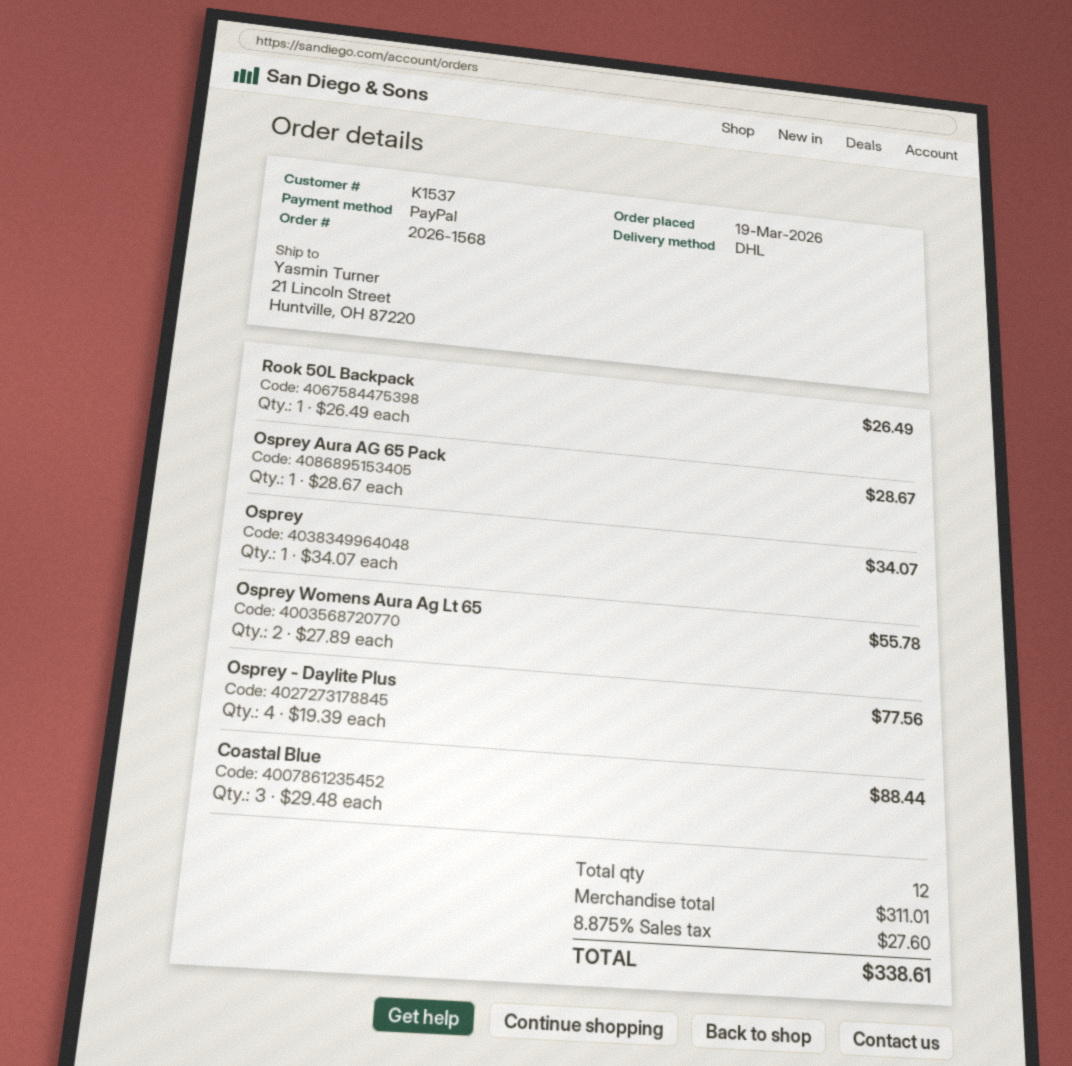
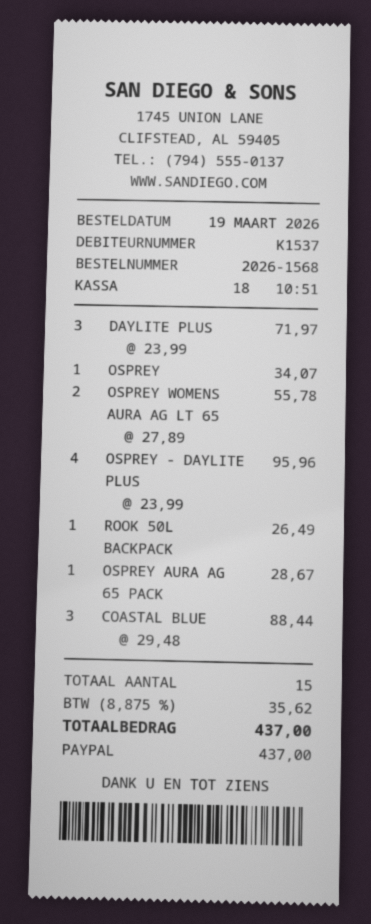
Osprey - Daylite Plus: 4 x 19.39 = 77.56 -> 4 x 23.99 = 95.96
DAYLITE PLUS: none -> 3 x 23.99 = 71.97
total quantity: 12 -> 15
tax: 8.875% = 27.60 -> 8.875% = 35.62
total: 338.61 -> 437.00

